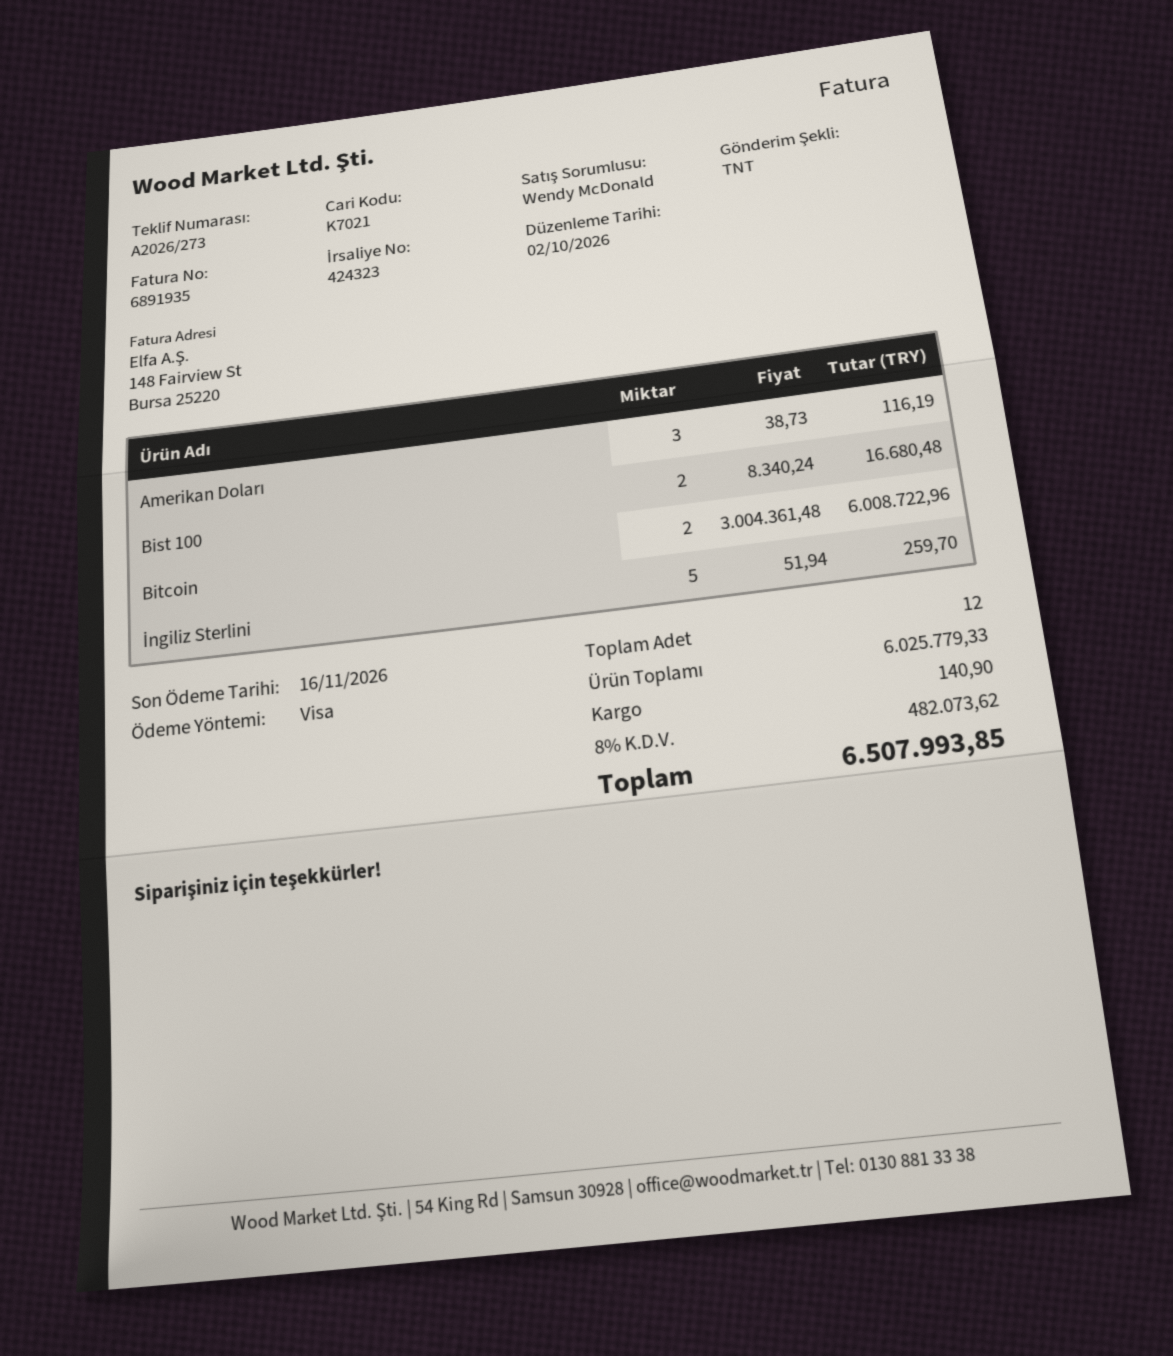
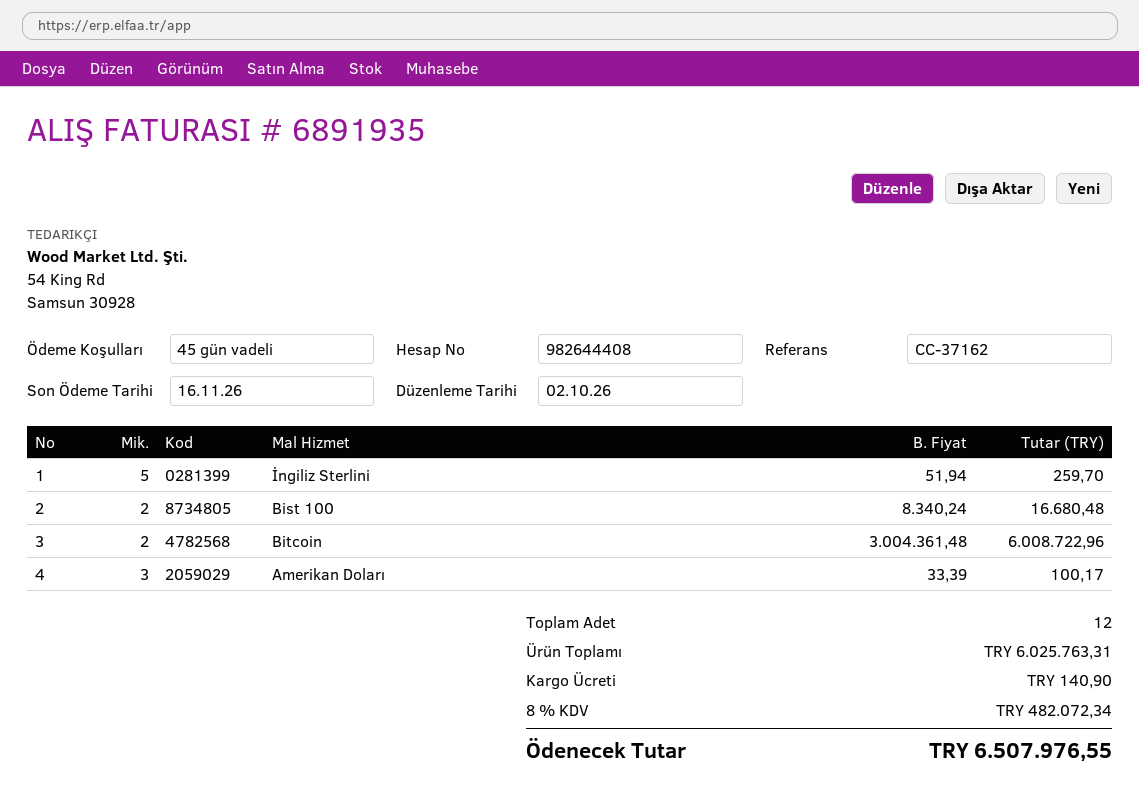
Amerikan Doları: 3 x 38.73 = 116.19 -> 3 x 33.39 = 100.17
subtotal: 6025779.33 -> 6025763.31
tax: 8% = 482073.62 -> 8% = 482072.34
total: 6507993.85 -> 6507976.55

